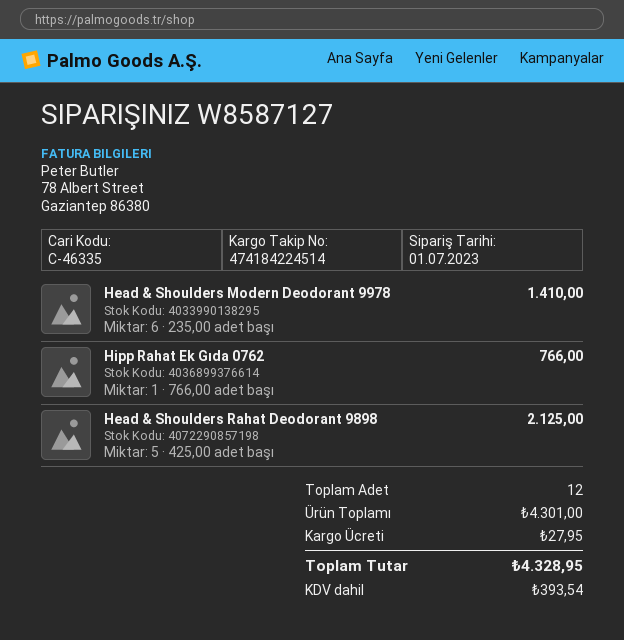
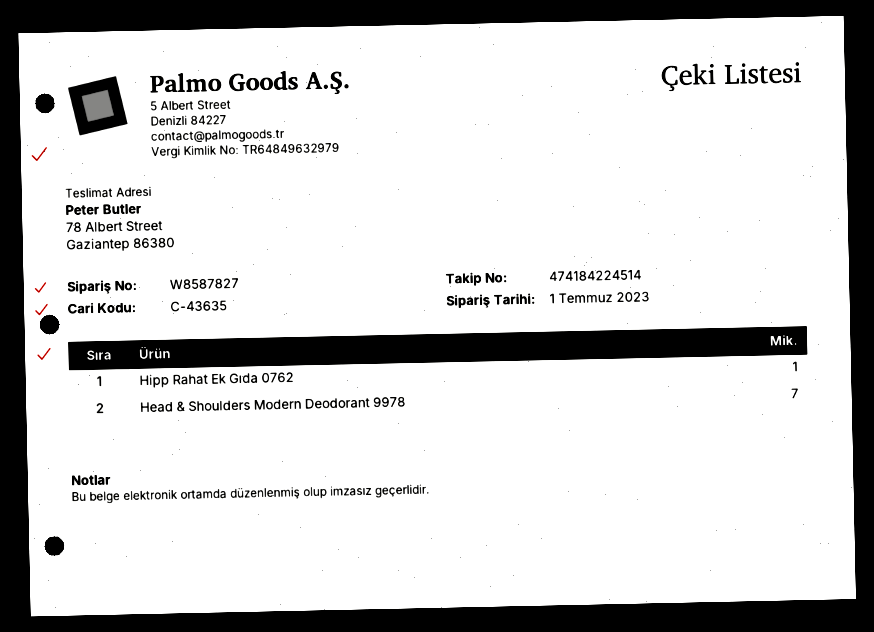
order number: W8587127 -> W8587827
customer number: C-46335 -> C-43635
Head & Shoulders Modern Deodorant 9978: 6 -> 7
Head & Shoulders Rahat Deodorant 9898: 5 -> none

